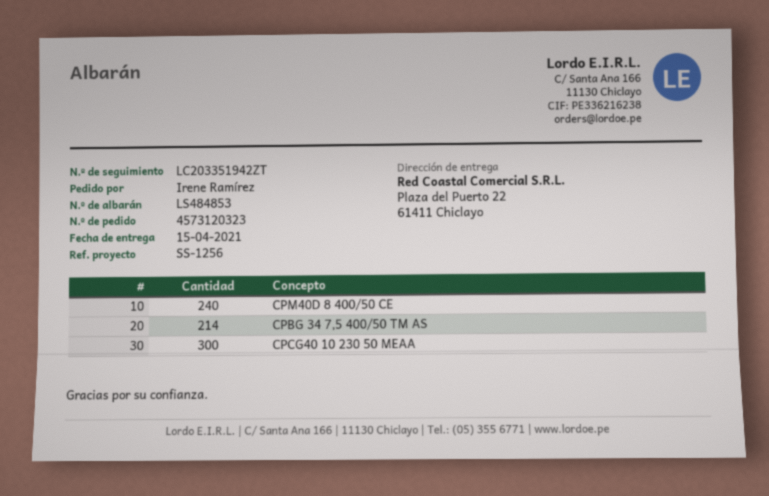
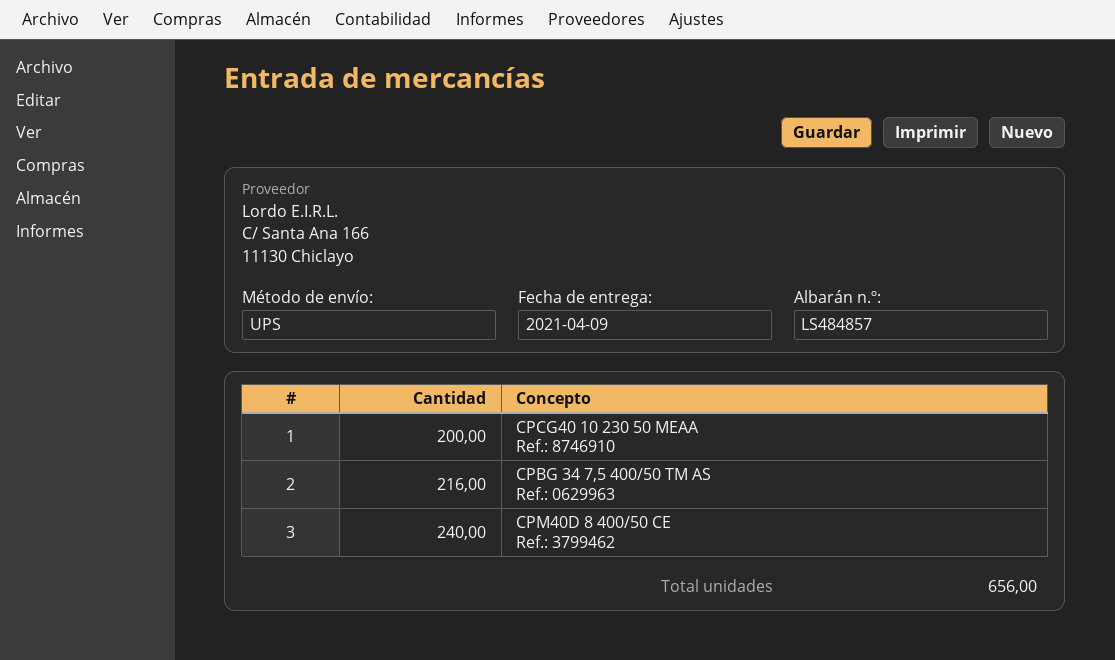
delivery note number: LS484853 -> LS484857
delivery date: 2021-04-15 -> 2021-04-09
CPBG 34 7,5 400/50 TM AS: 214 -> 216
CPCG40 10 230 50 MEAA: 300 -> 200

